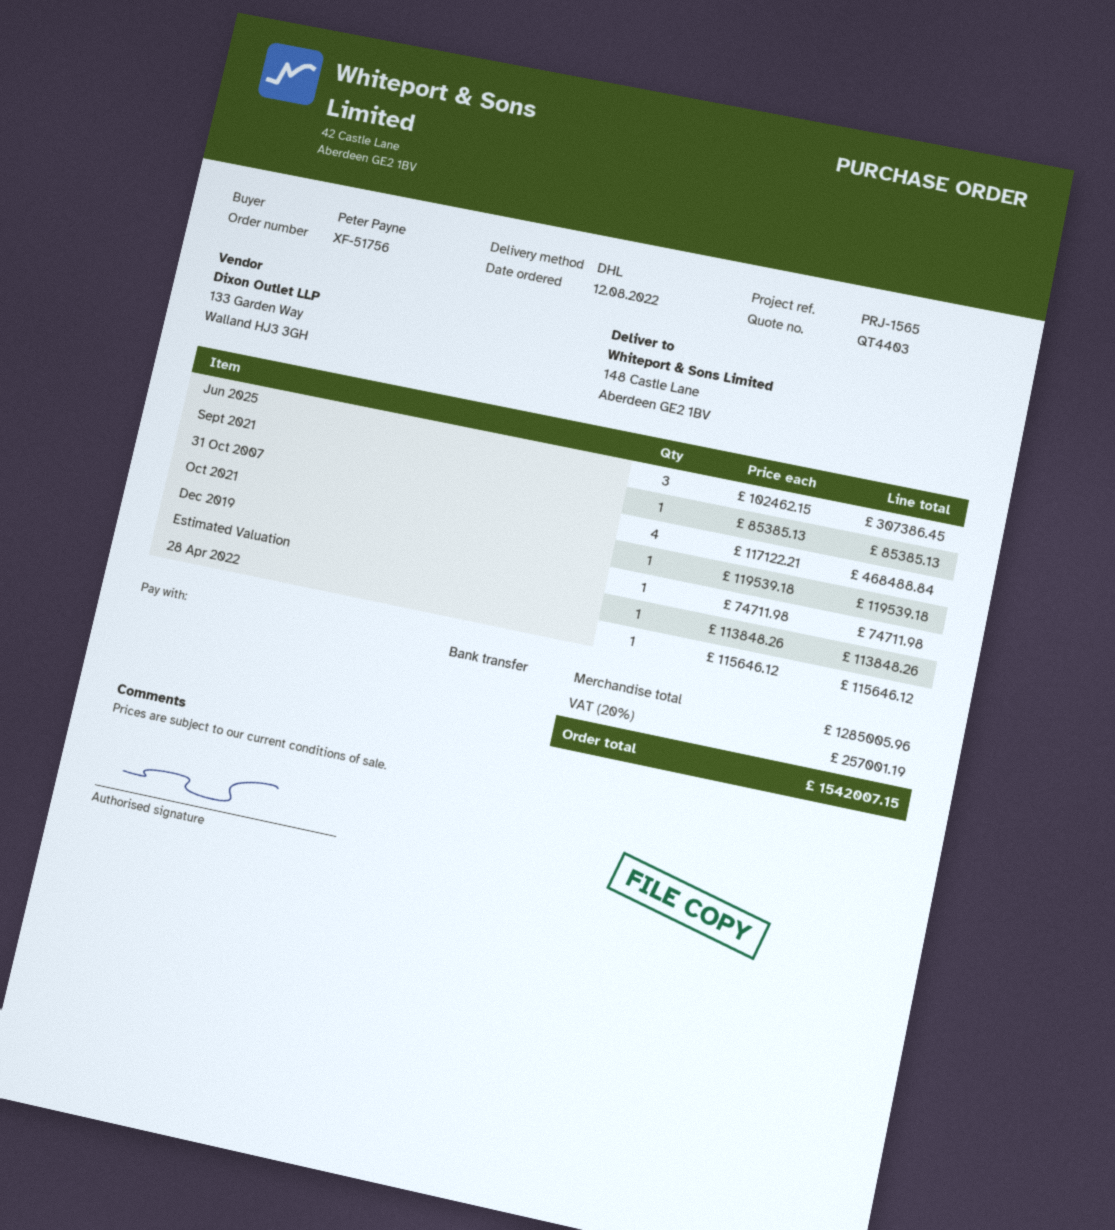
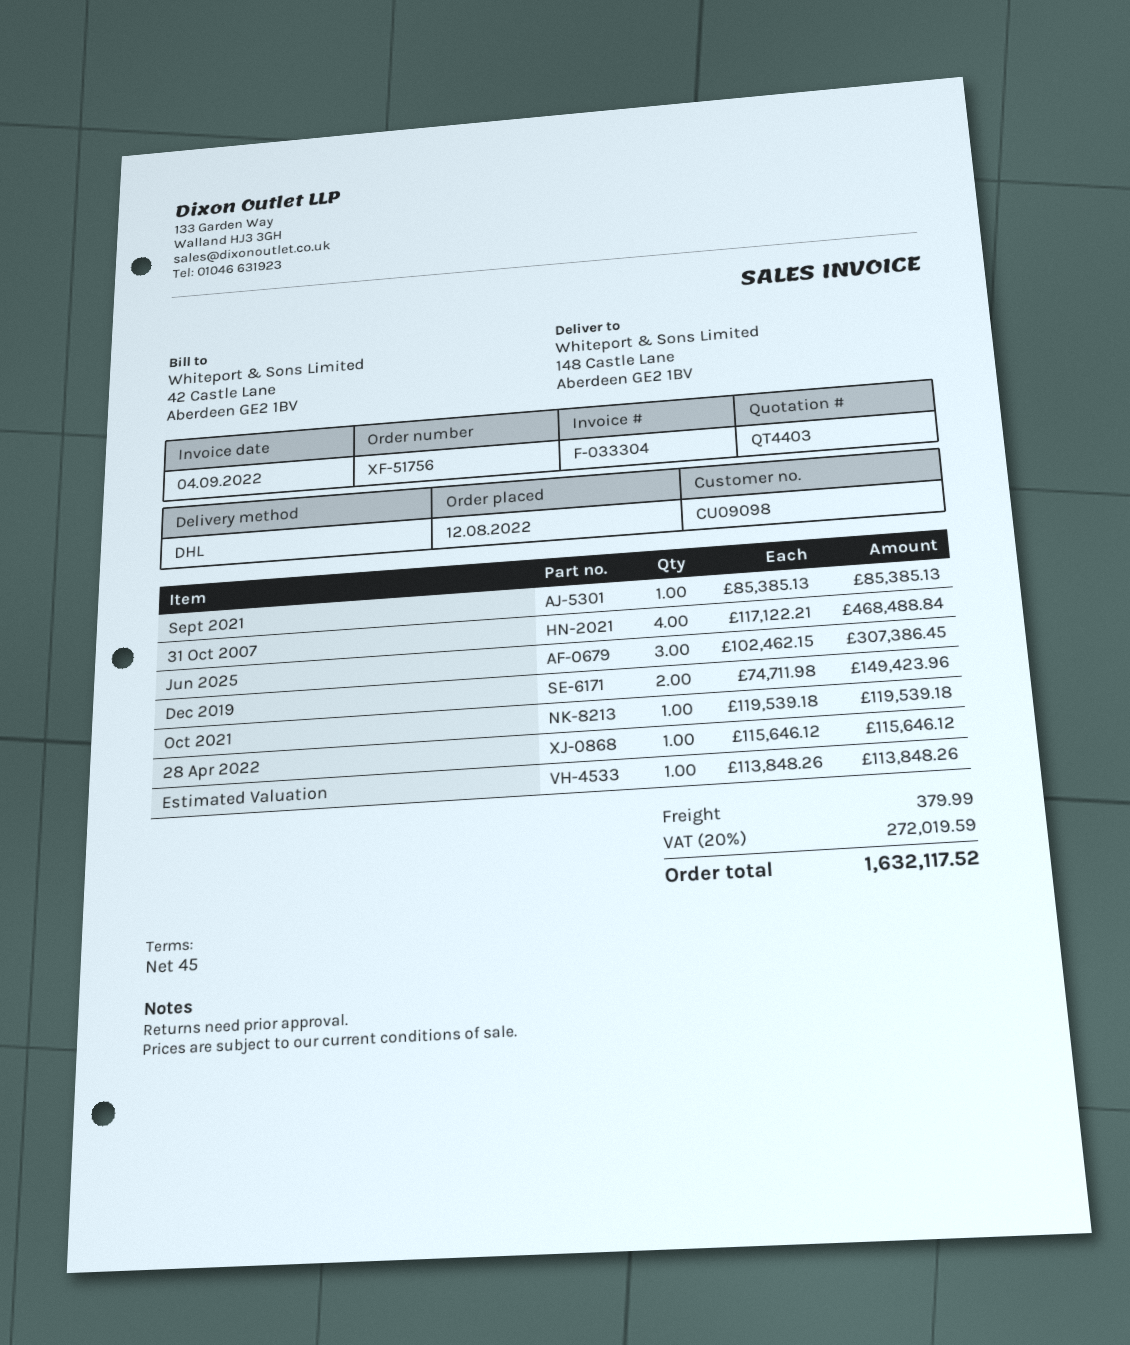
Dec 2019: 1 x 74711.98 = 74711.98 -> 2 x 74711.98 = 149423.96
shipping: none -> 379.99
tax: 20% = 257001.19 -> 20% = 272019.59
total: 1542007.15 -> 1632117.52

